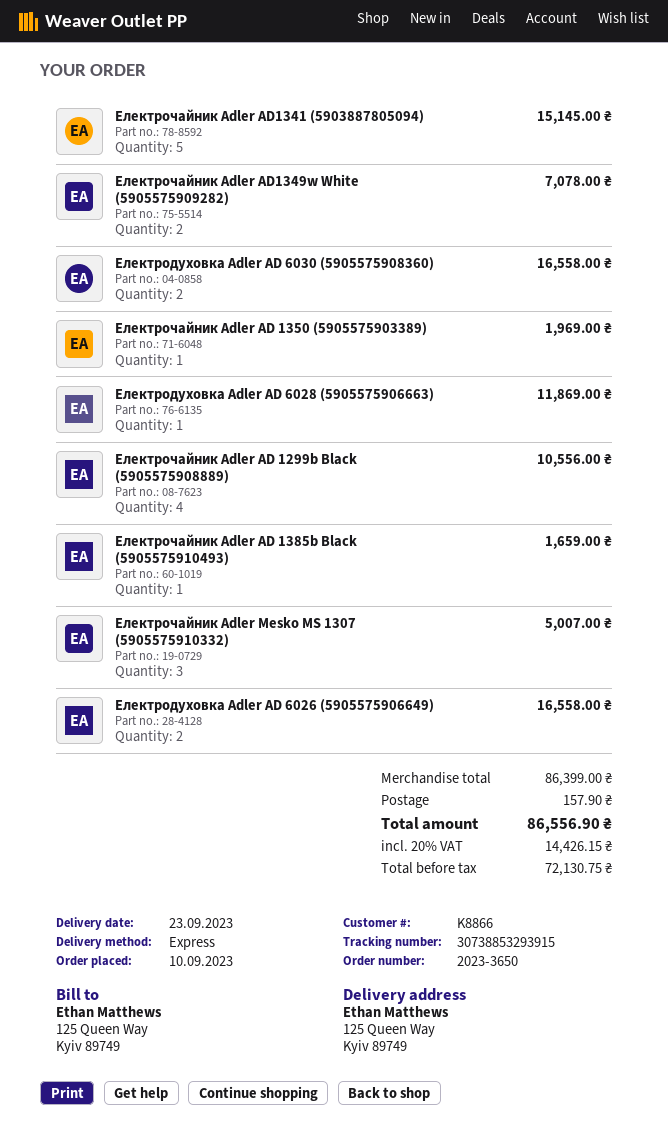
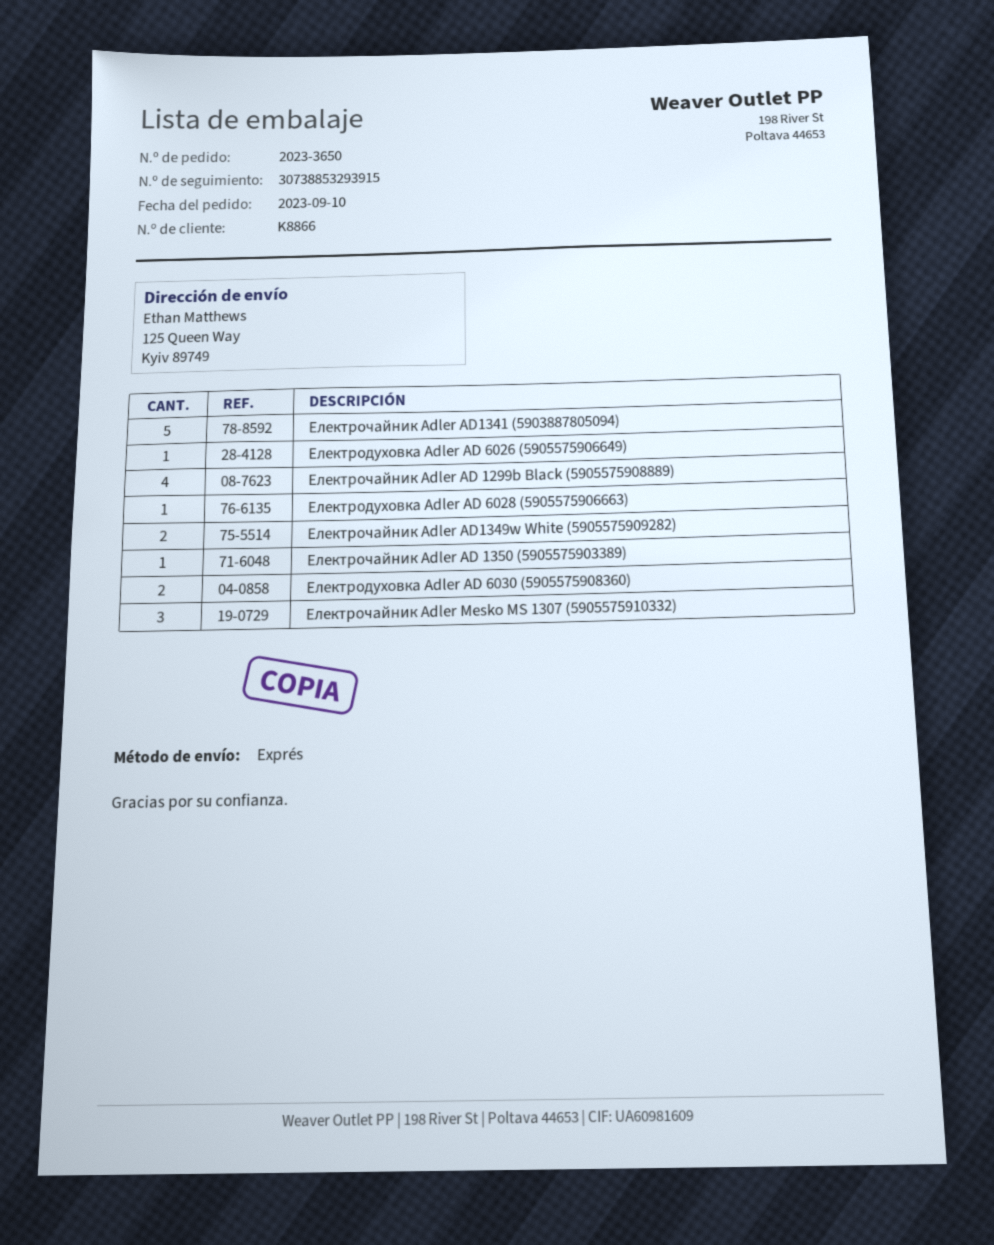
Електрочайник Adler AD 1385b Black (5905575910493): 1 -> none
Електродуховка Adler AD 6026 (5905575906649): 2 -> 1

